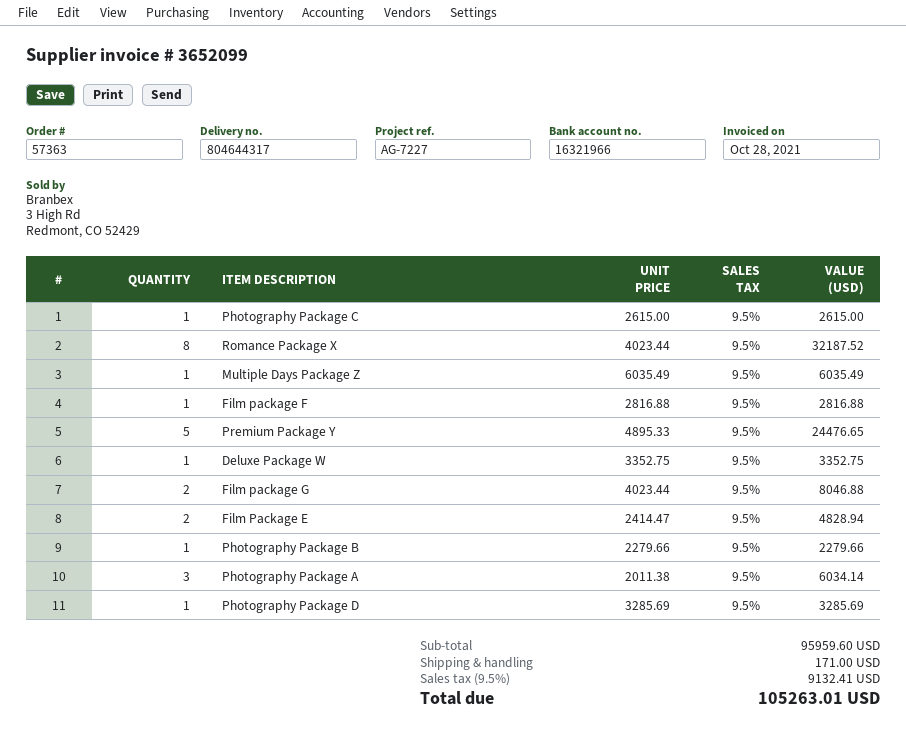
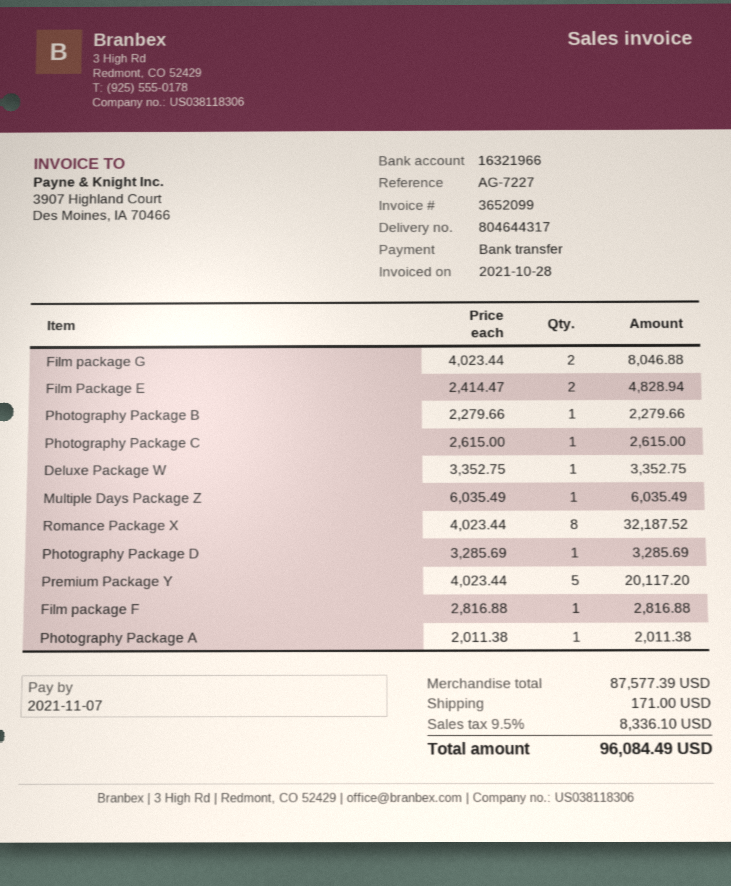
Premium Package Y: 5 x 4895.33 = 24476.65 -> 5 x 4023.44 = 20117.20
Photography Package A: 3 x 2011.38 = 6034.14 -> 1 x 2011.38 = 2011.38
subtotal: 95959.60 -> 87577.39
tax: 9.5% = 9132.41 -> 9.5% = 8336.10
total: 105263.01 -> 96084.49

